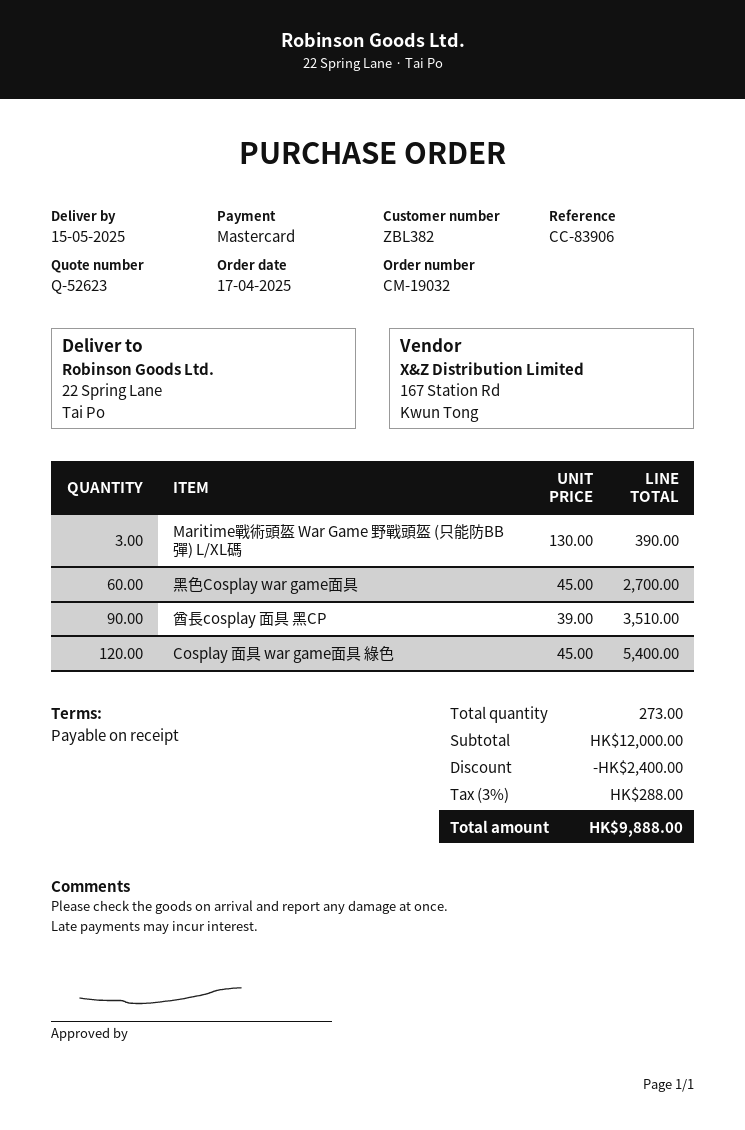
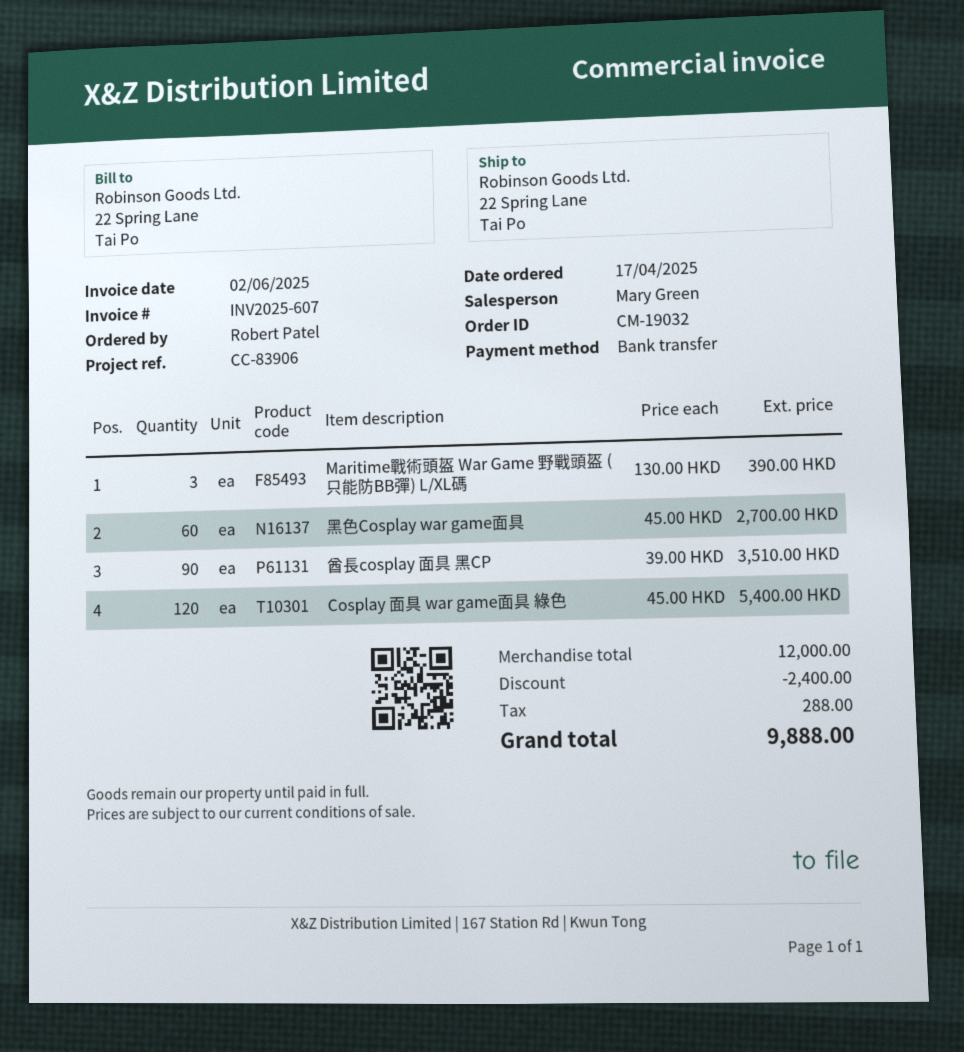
payment method: Mastercard -> bank transfer

